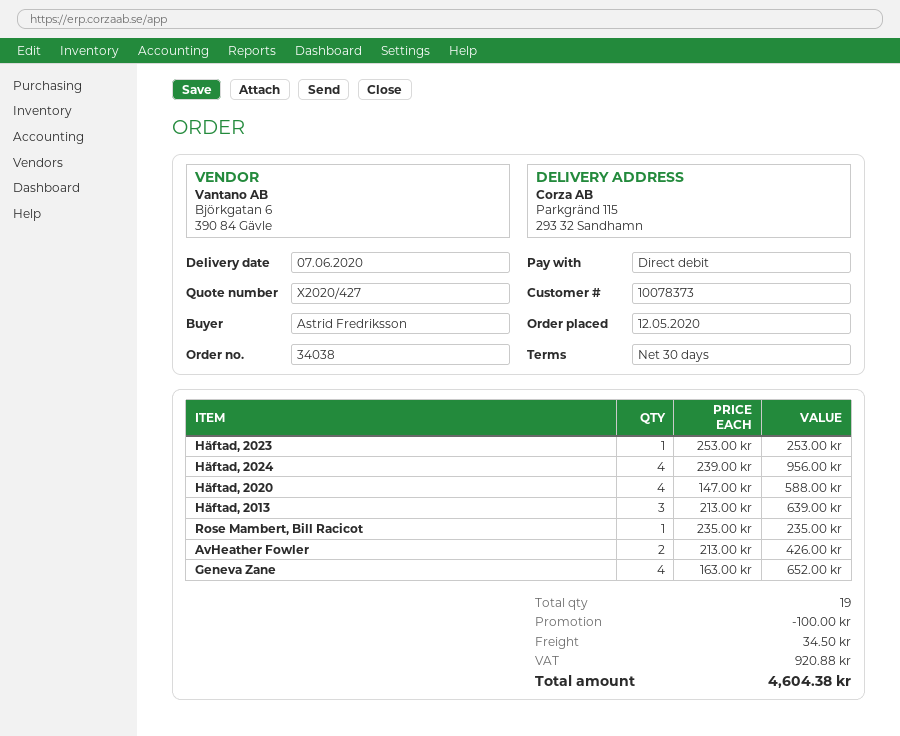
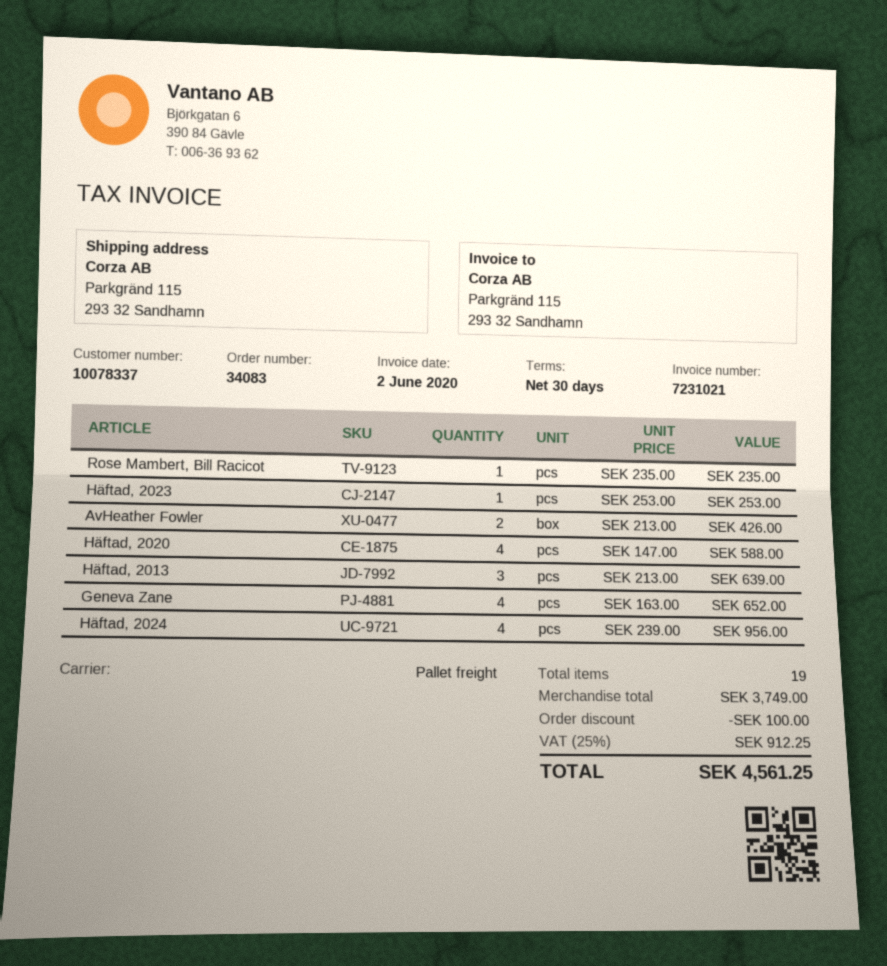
order number: 34038 -> 34083
customer number: 10078373 -> 10078337
shipping: 34.50 -> none
tax: 920.88 -> 912.25
total: 4604.38 -> 4561.25

